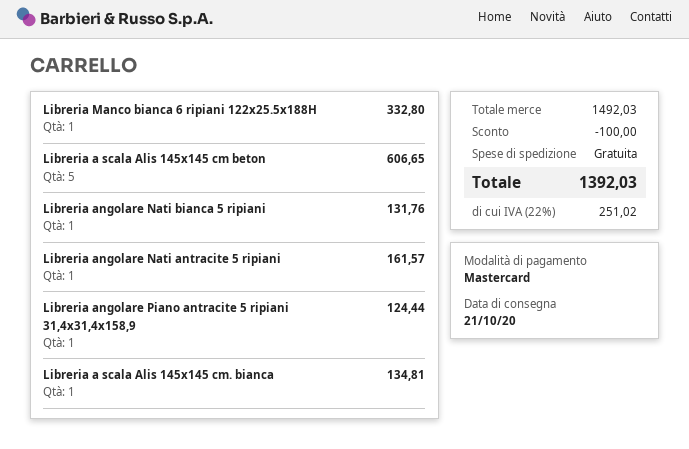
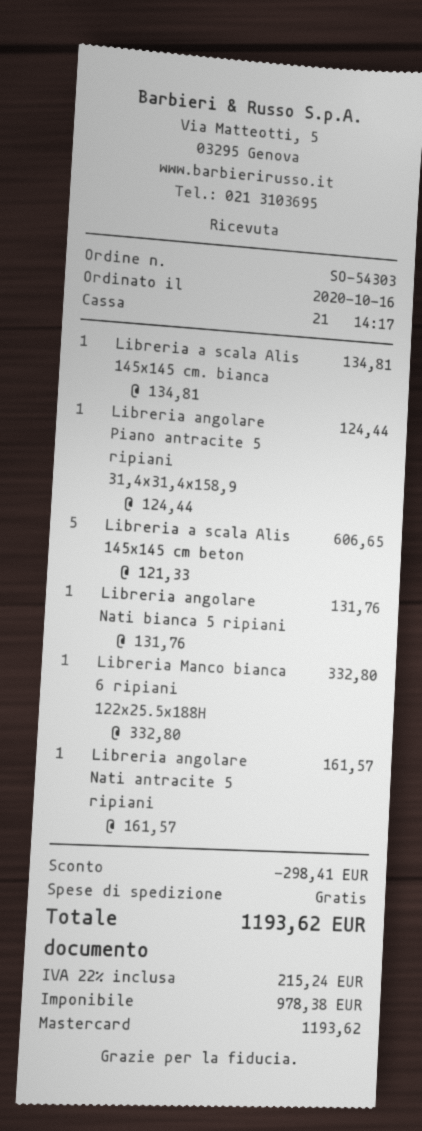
discount: 100.00 -> 298.41
tax: 22% = 251.02 -> 22% = 215.24
total: 1392.03 -> 1193.62

